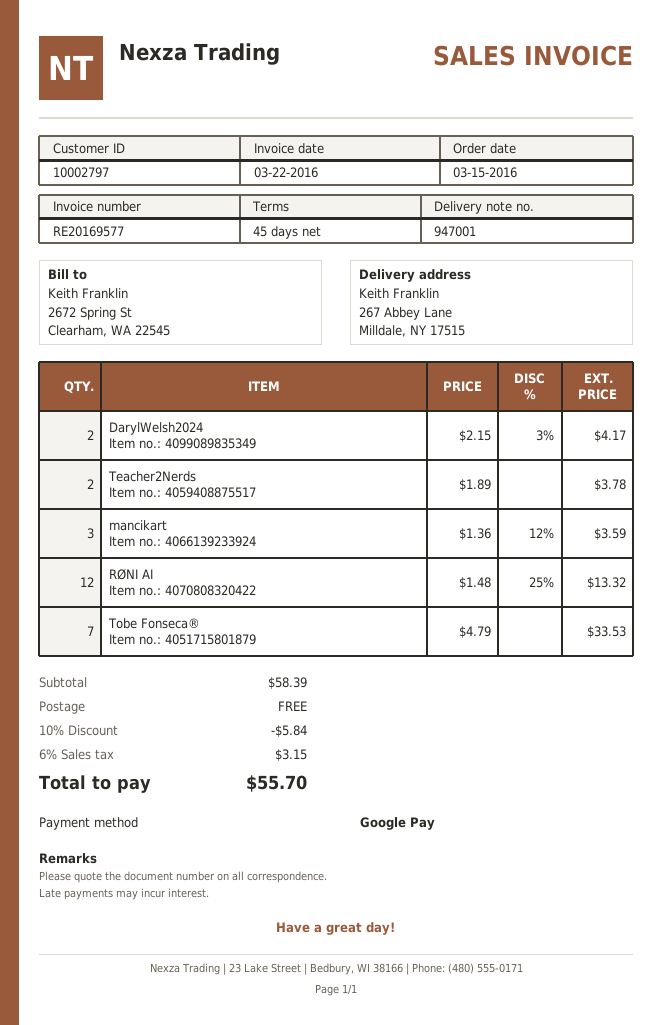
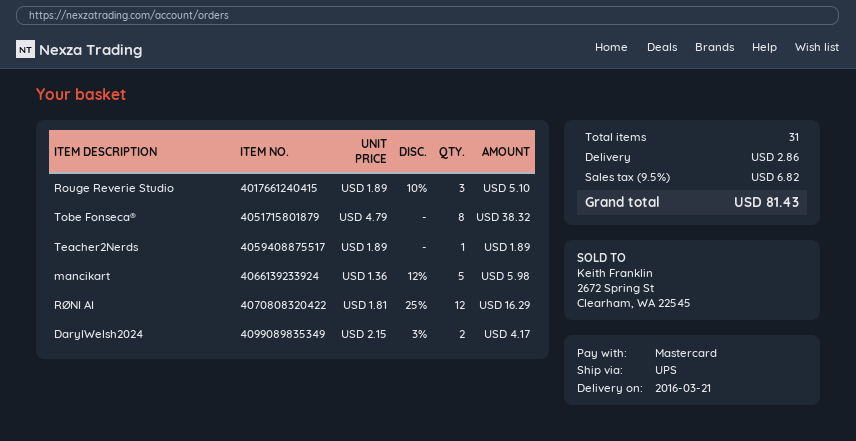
payment method: Google Pay -> Mastercard
Teacher2Nerds: 2 x 1.89 = 3.78 -> 1 x 1.89 = 1.89
mancikart: 3 x 1.36 - 12% = 3.59 -> 5 x 1.36 - 12% = 5.98
RØNI AI: 12 x 1.48 - 25% = 13.32 -> 12 x 1.81 - 25% = 16.29
Tobe Fonseca®: 7 x 4.79 = 33.53 -> 8 x 4.79 = 38.32
Rouge Reverie Studio: none -> 3 x 1.89 - 10% = 5.10
discount: 10% = 5.84 -> none
shipping: 0.00 -> 2.86
tax: 6% = 3.15 -> 9.5% = 6.82
total: 55.70 -> 81.43

